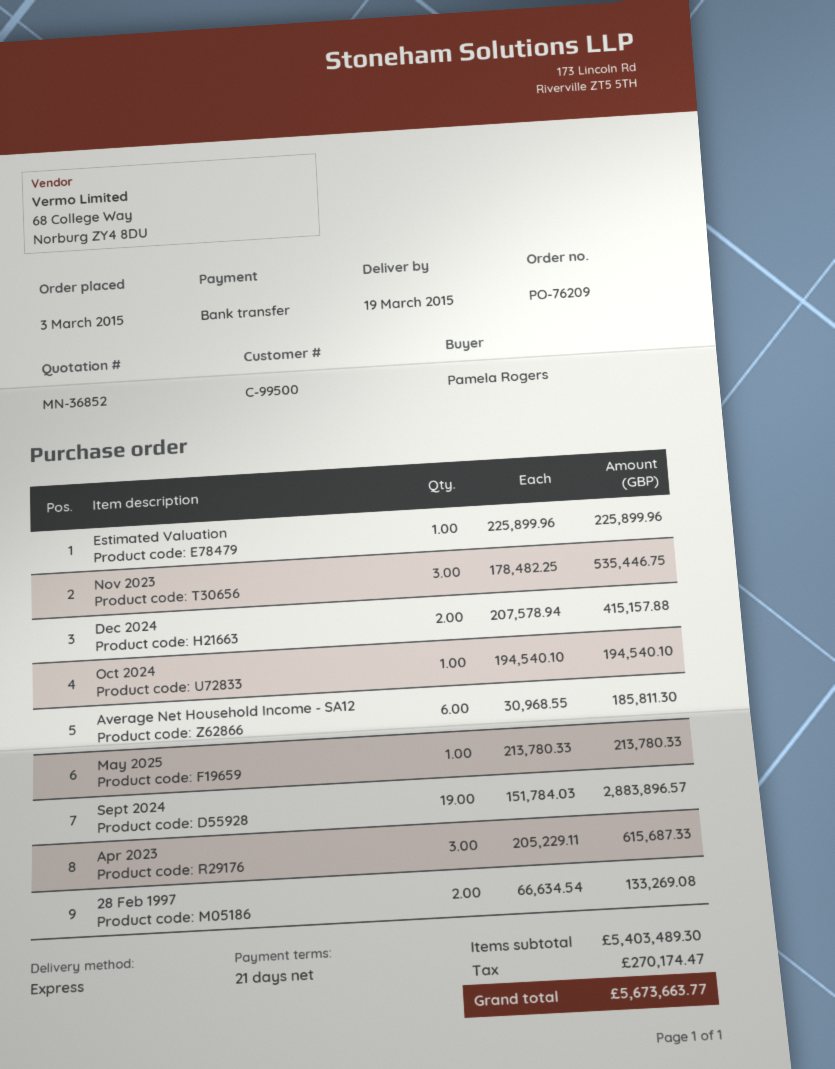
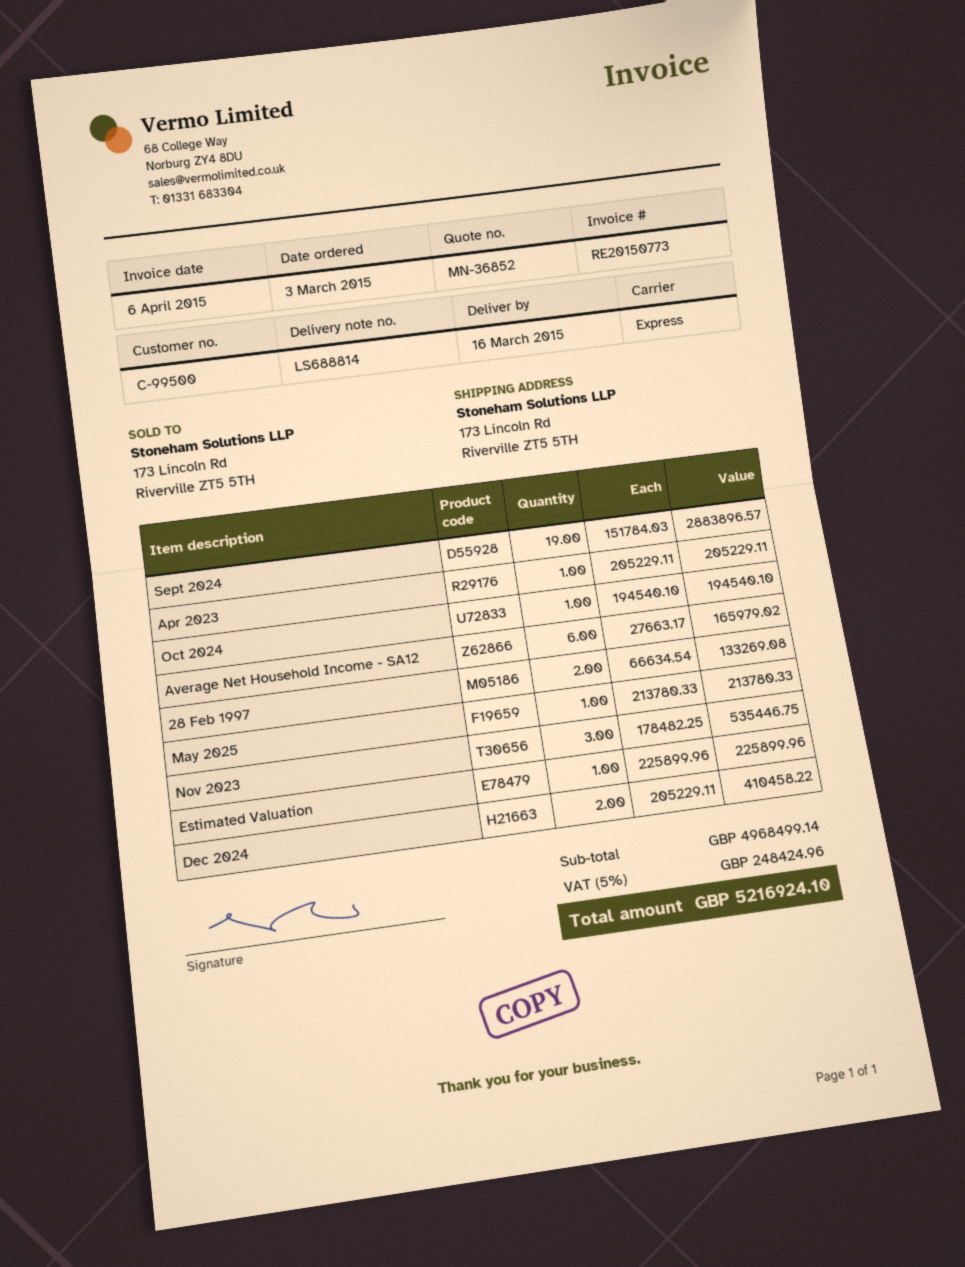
delivery date: 2015-03-19 -> 2015-03-16
Dec 2024: 2 x 207578.94 = 415157.88 -> 2 x 205229.11 = 410458.22
Average Net Household Income - SA12: 6 x 30968.55 = 185811.30 -> 6 x 27663.17 = 165979.02
Apr 2023: 3 x 205229.11 = 615687.33 -> 1 x 205229.11 = 205229.11
subtotal: 5403489.30 -> 4968499.14
tax: 270174.47 -> 248424.96
total: 5673663.77 -> 5216924.10

